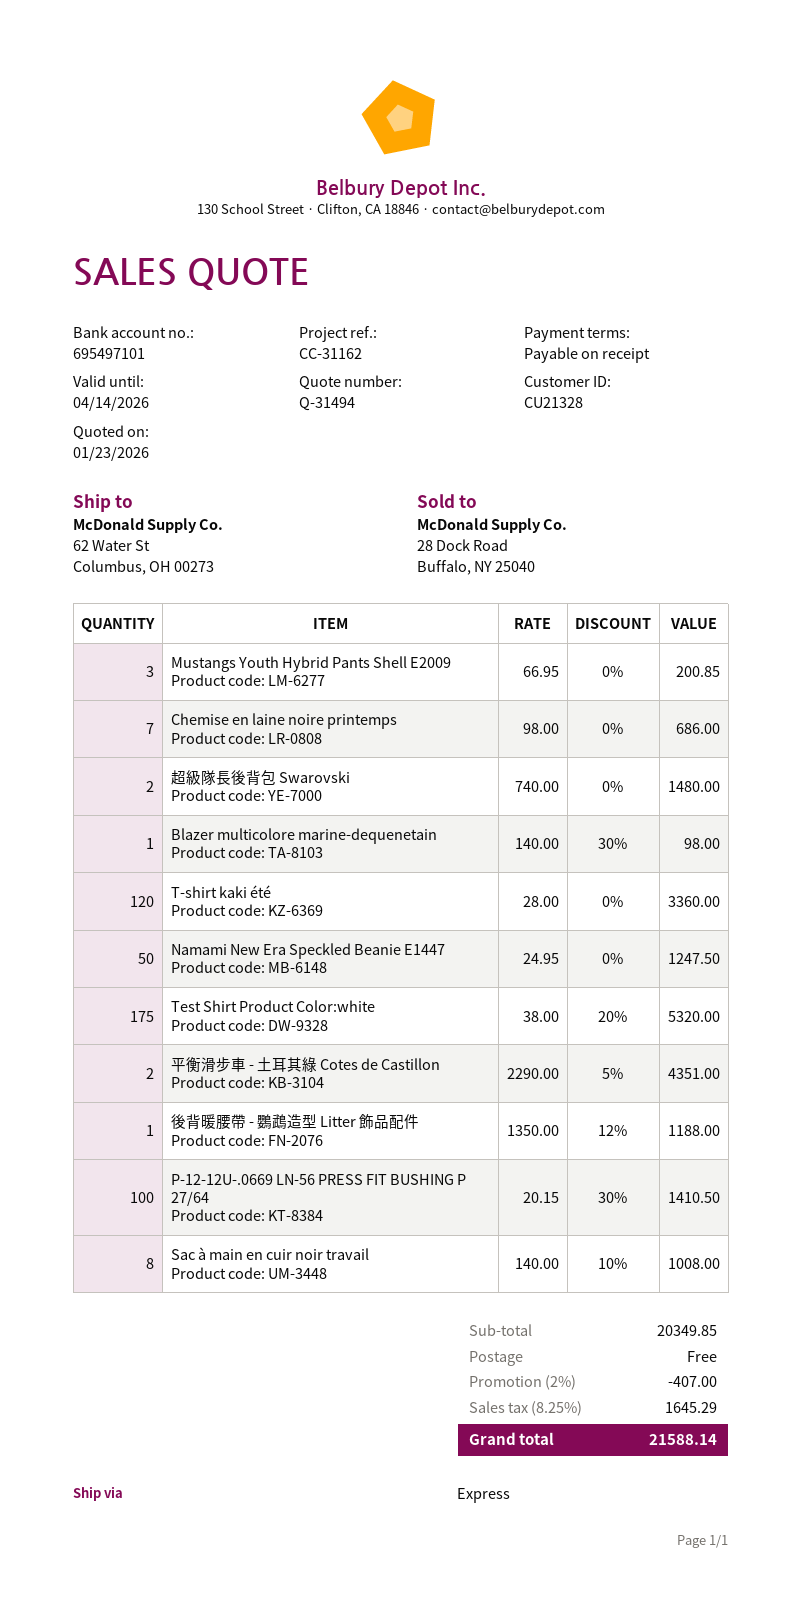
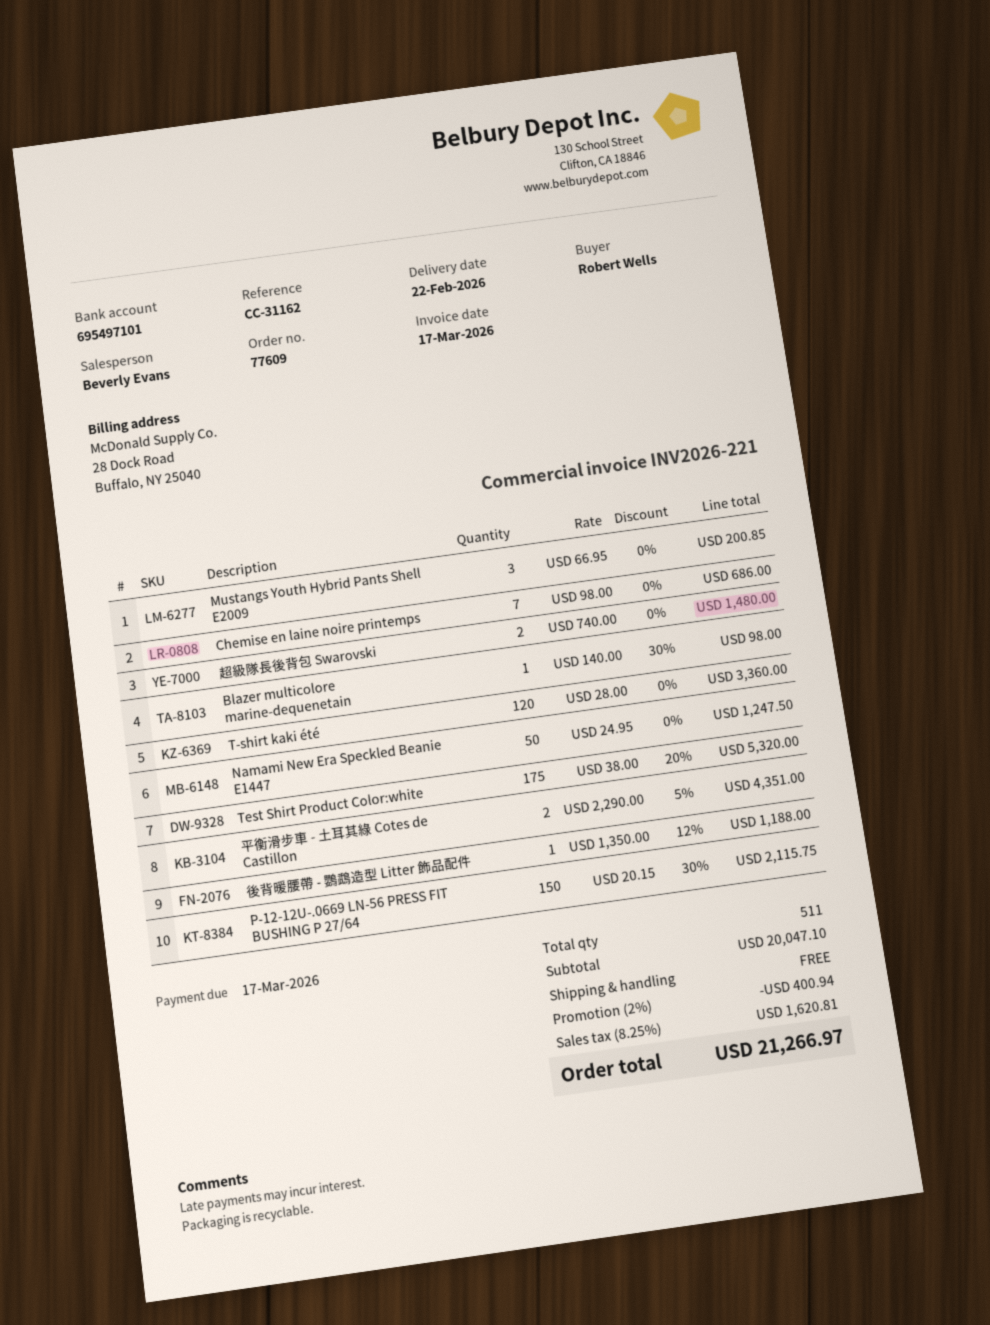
P-12-12U-.0669 LN-56 PRESS FIT BUSHING P 27/64: 100 x 20.15 - 30% = 1410.50 -> 150 x 20.15 - 30% = 2115.75
Sac à main en cuir noir travail: 8 x 140.00 - 10% = 1008.00 -> none
subtotal: 20349.85 -> 20047.10
discount: 2% = 407.00 -> 2% = 400.94
tax: 8.25% = 1645.29 -> 8.25% = 1620.81
total: 21588.14 -> 21266.97

